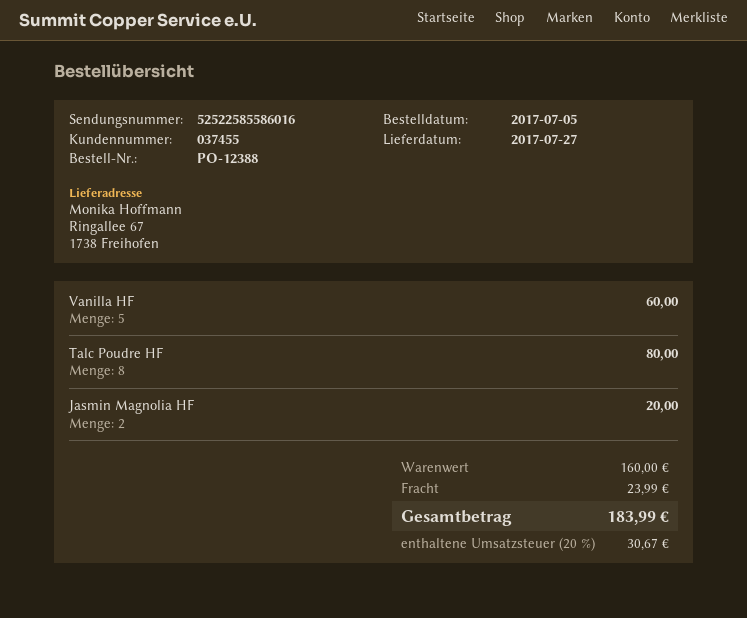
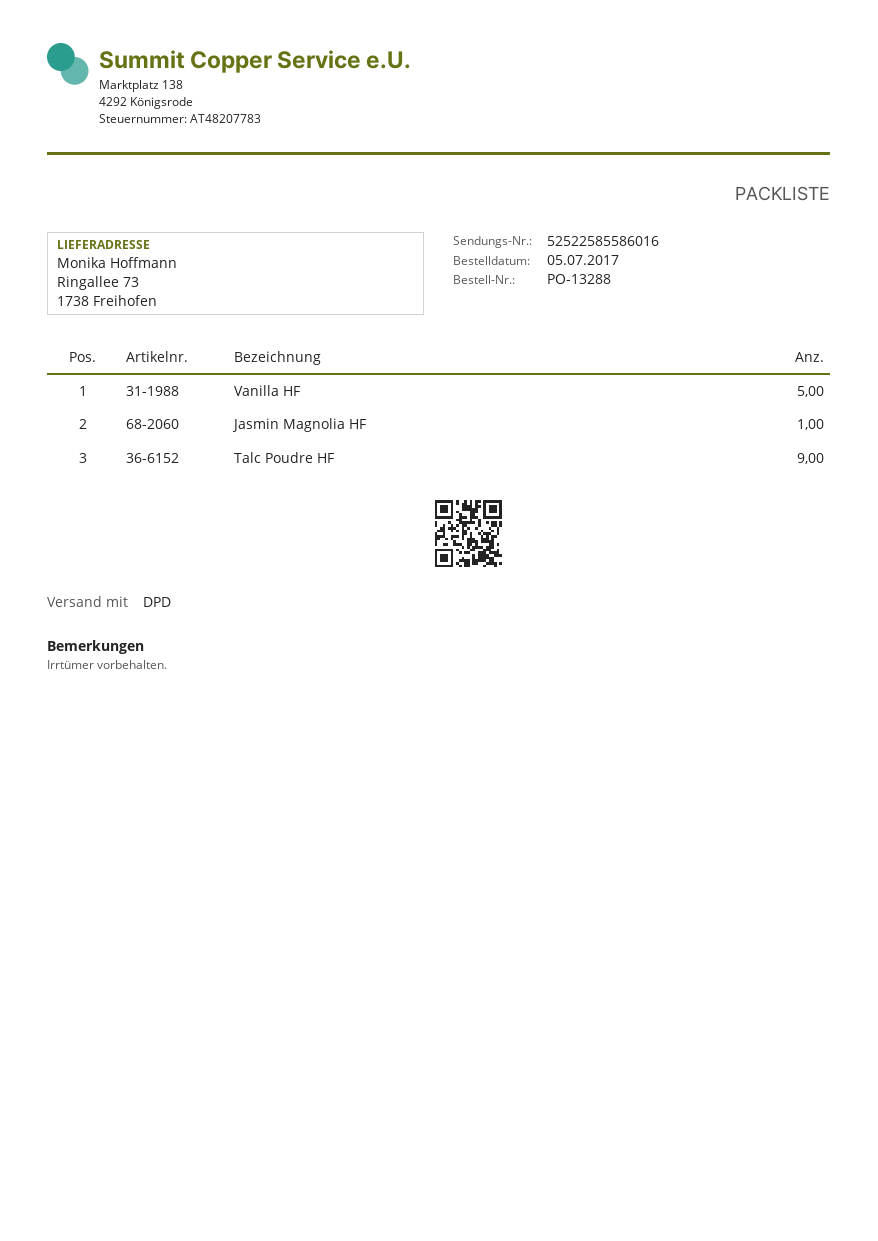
order number: PO-12388 -> PO-13288
ship to: Ringallee 67, 1738 Freihofen -> Ringallee 73, 1738 Freihofen
Talc Poudre HF: 8 -> 9
Jasmin Magnolia HF: 2 -> 1

